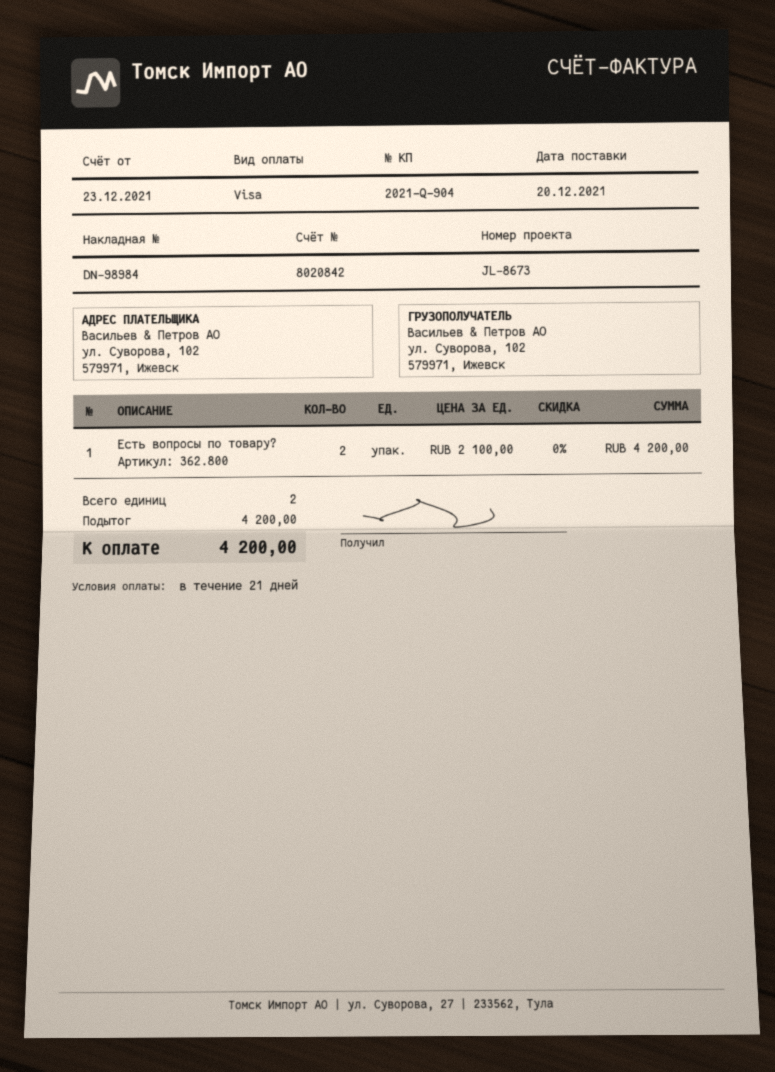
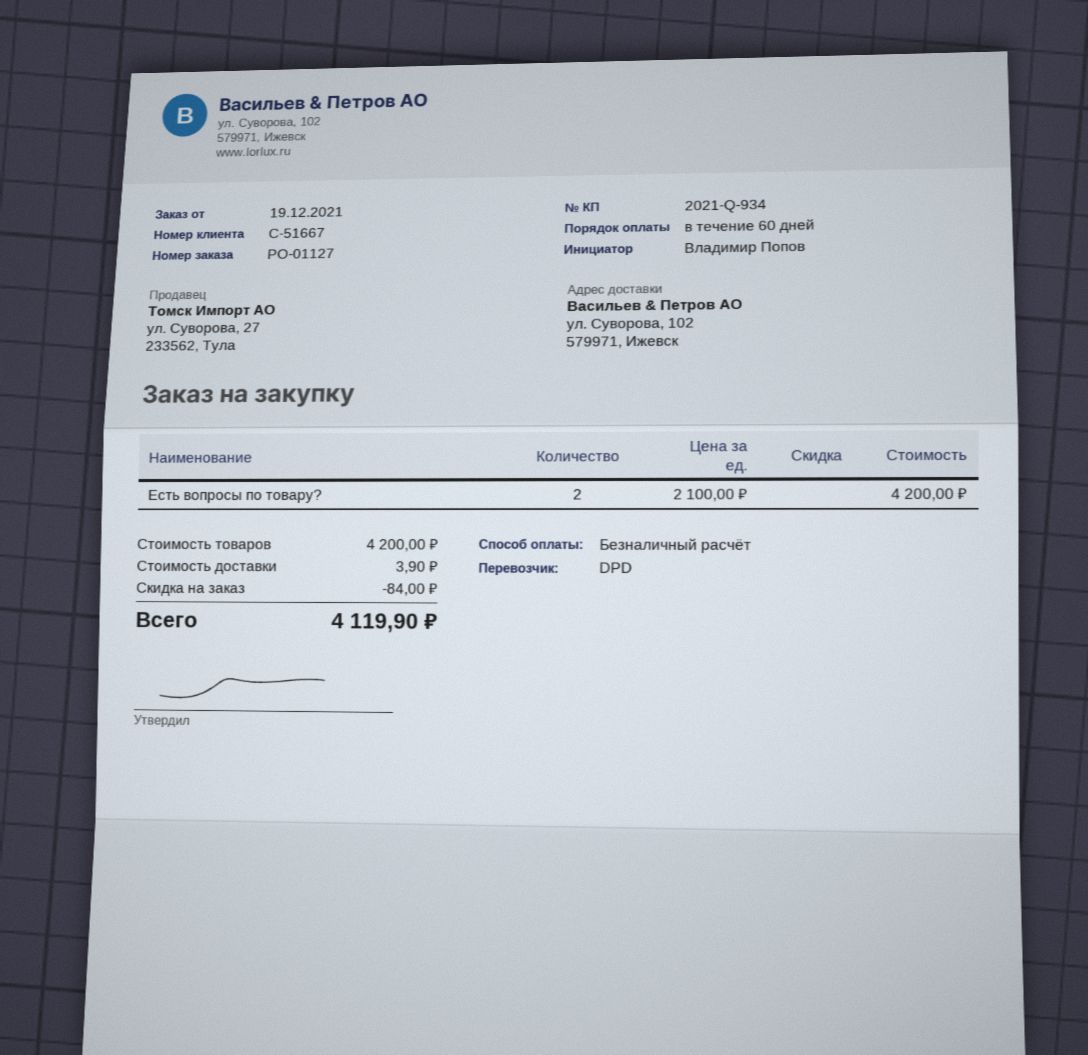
quote number: 2021-Q-904 -> 2021-Q-934
payment terms: 21 days -> 60 days
payment method: Visa -> bank transfer
discount: none -> 84.00
shipping: none -> 3.90
total: 4200.00 -> 4119.90

